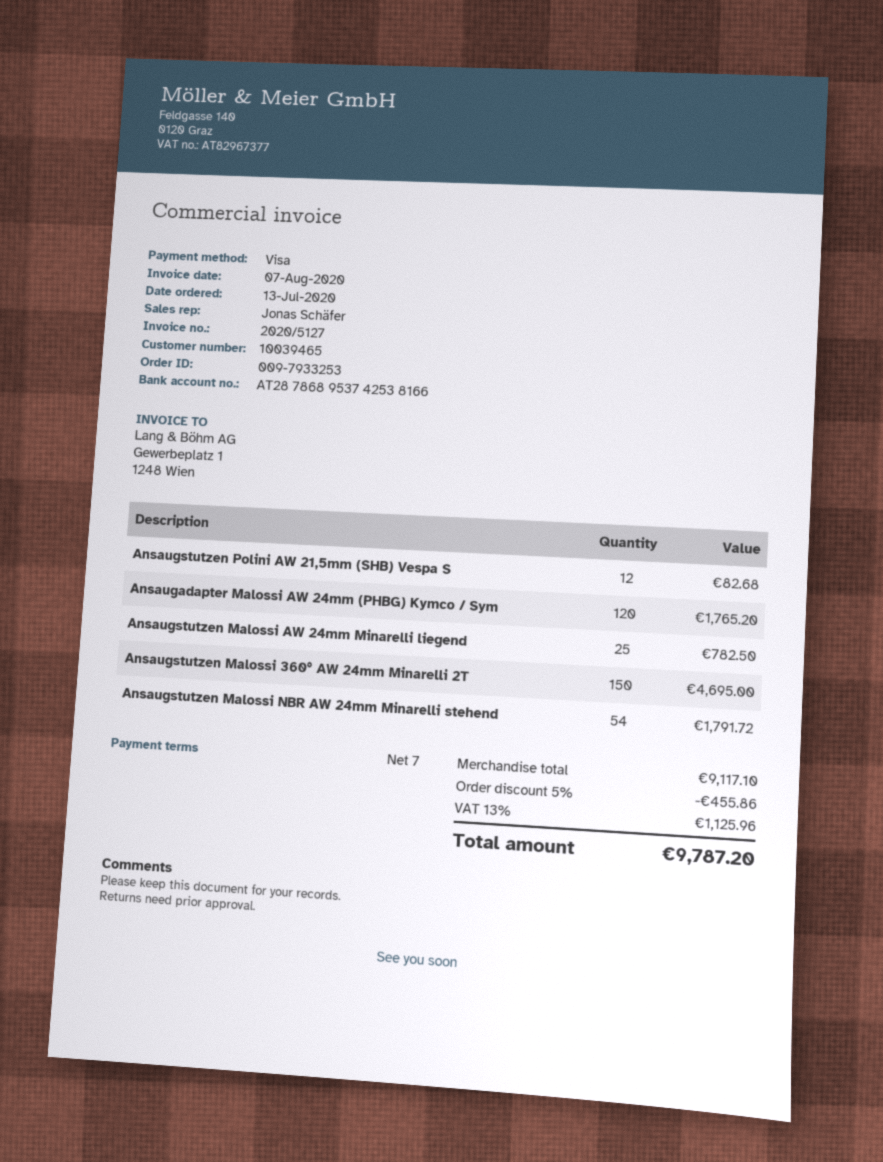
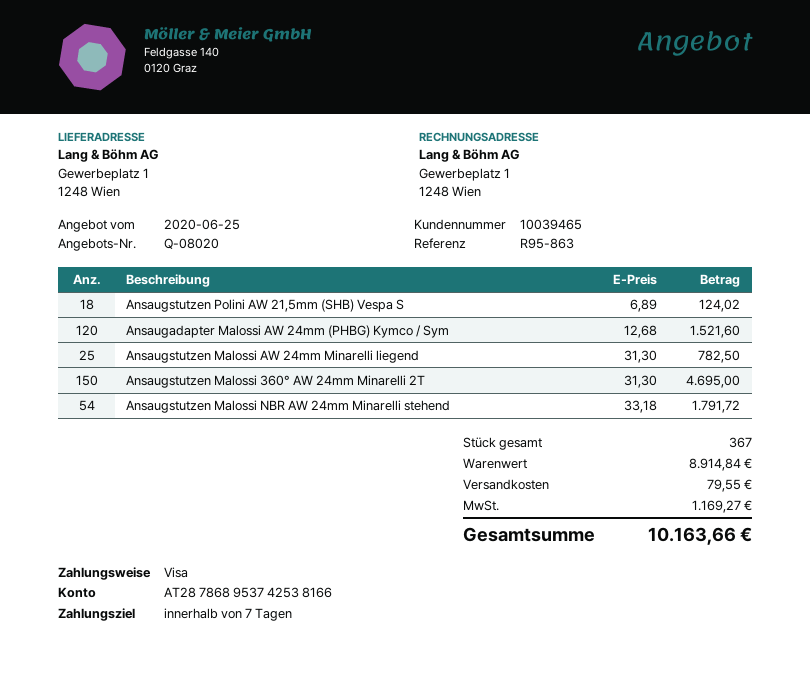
Ansaugstutzen Polini AW 21,5mm (SHB) Vespa S: 12 for 82.68 -> 18 for 124.02
Ansaugadapter Malossi AW 24mm (PHBG) Kymco / Sym: 120 for 1765.20 -> 120 for 1521.60
subtotal: 9117.10 -> 8914.84
discount: 5% = 455.86 -> none
shipping: none -> 79.55
tax: 1125.96 -> 1169.27
total: 9787.20 -> 10163.66

